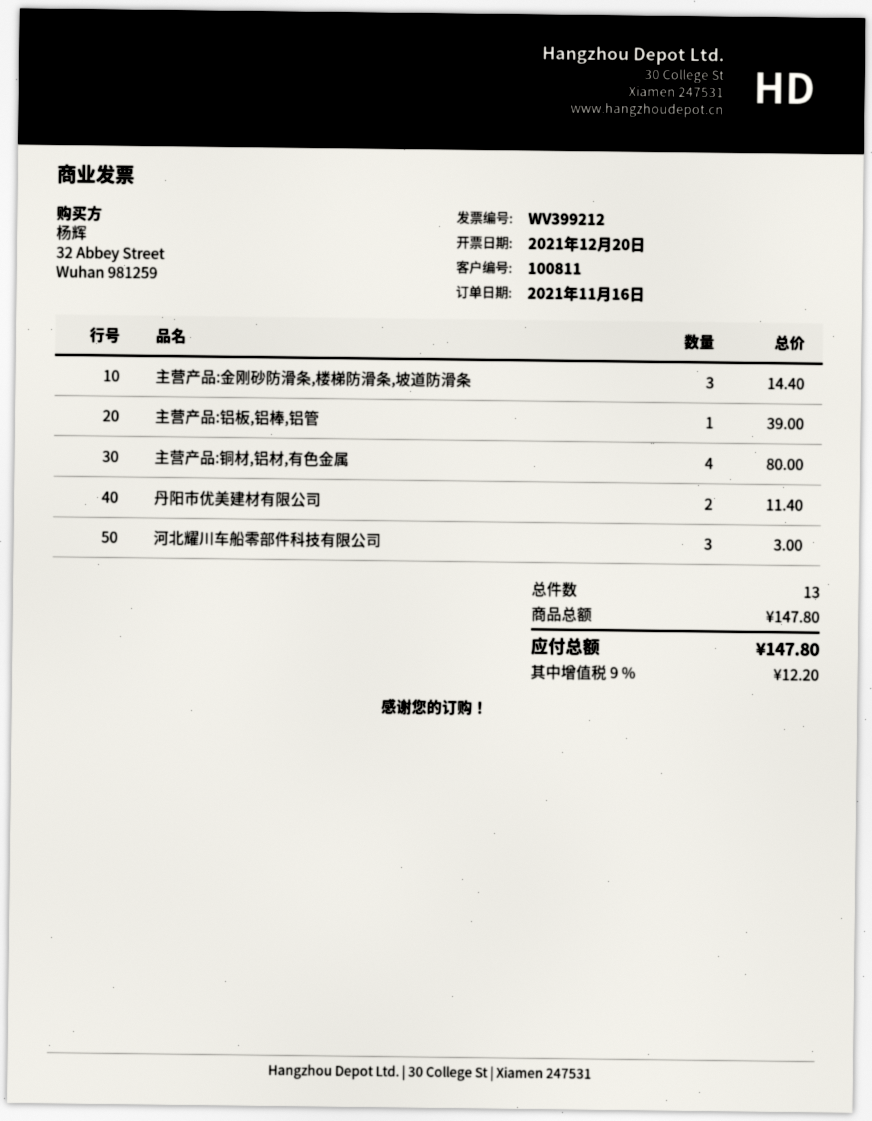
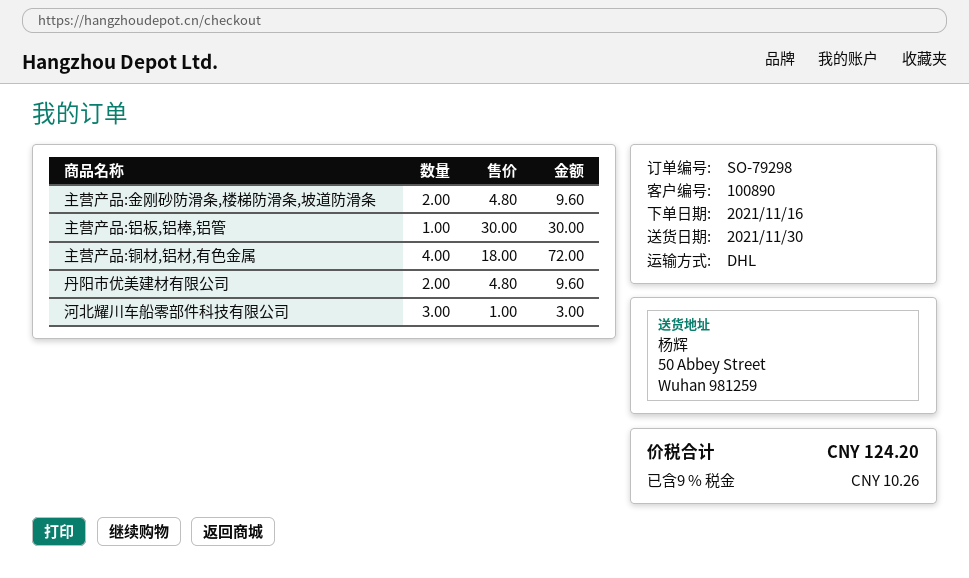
customer number: 100811 -> 100890
主营产品:金刚砂防滑条,楼梯防滑条,坡道防滑条: 3 for 14.40 -> 2 for 9.60
主营产品:铝板,铝棒,铝管: 1 for 39.00 -> 1 for 30.00
主营产品:铜材,铝材,有色金属: 4 for 80.00 -> 4 for 72.00
丹阳市优美建材有限公司: 2 for 11.40 -> 2 for 9.60
tax: 9% = 12.20 -> 9% = 10.26
total: 147.80 -> 124.20

